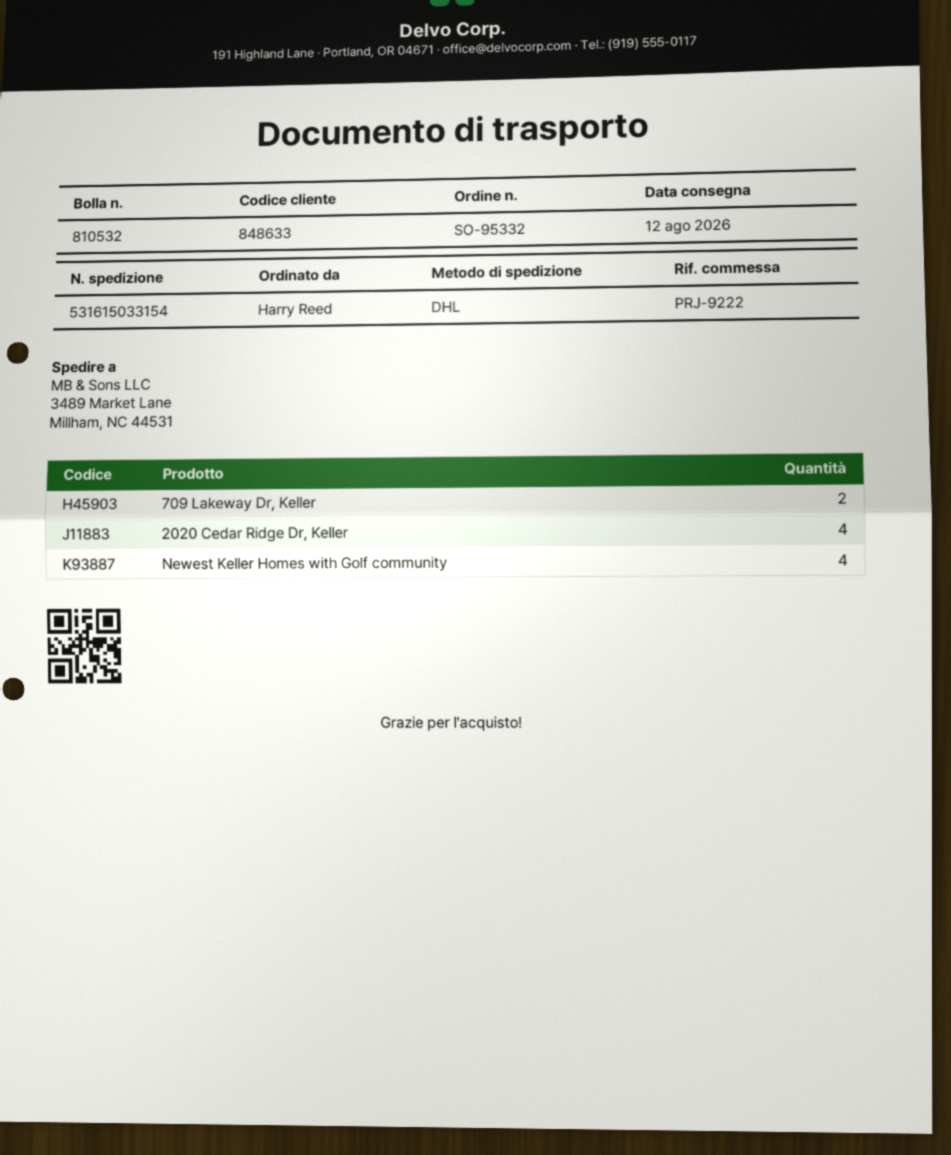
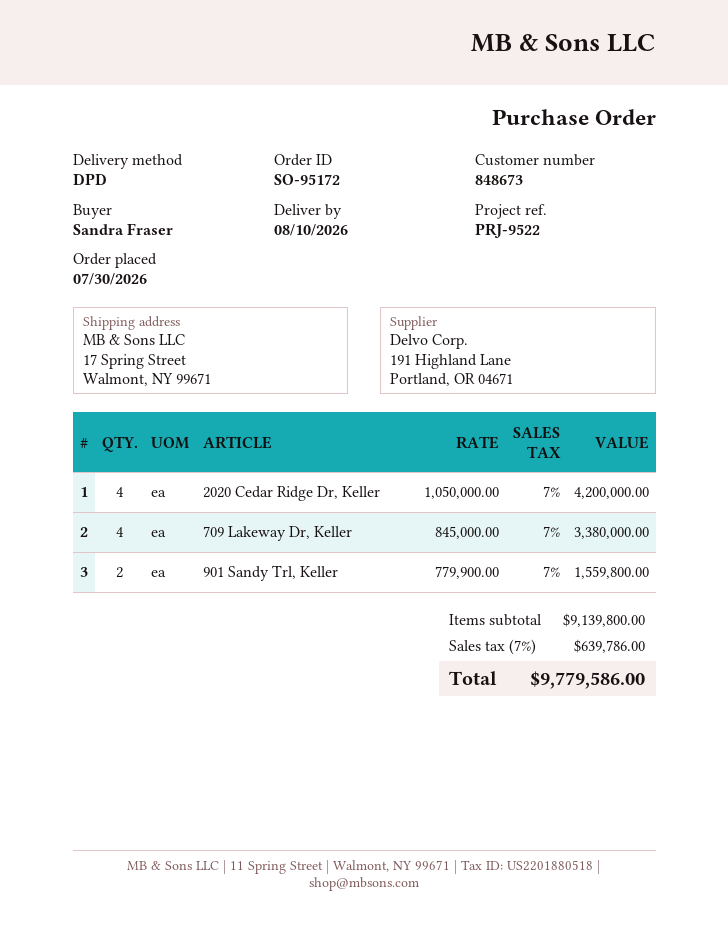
order number: SO-95332 -> SO-95172
delivery date: 2026-08-12 -> 2026-08-10
customer number: 848633 -> 848673
reference: PRJ-9222 -> PRJ-9522
ordered by: Harry Reed -> Sandra Fraser
shipping method: DHL -> DPD
ship to: 3489 Market Lane, Millham, NC 44531 -> 17 Spring Street, Walmont, NY 99671
709 Lakeway Dr, Keller: 2 -> 4
Newest Keller Homes with Golf community: 4 -> none
901 Sandy Trl, Keller: none -> 2

